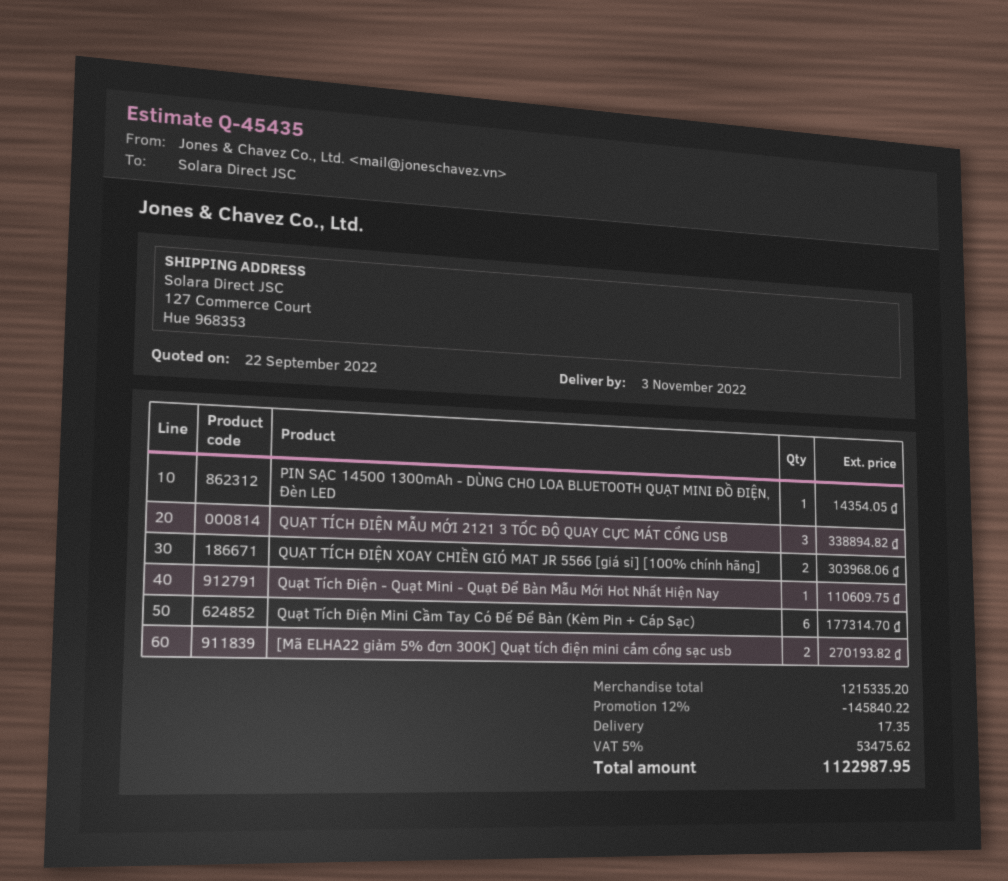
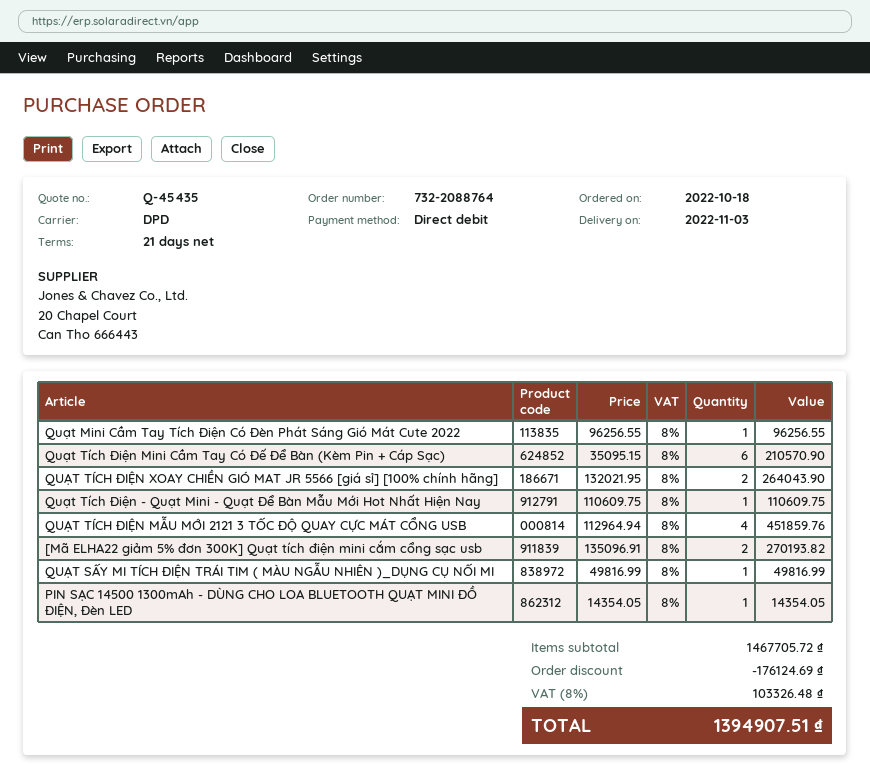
QUẠT TÍCH ĐIỆN MẪU MỚI 2121 3 TỐC ĐỘ QUAY CỰC MÁT CỔNG USB: 3 for 338894.82 -> 4 for 451859.76
QUẠT TÍCH ĐIỆN XOAY CHIỀN GIÓ MAT JR 5566 [giá sỉ] [100% chính hãng]: 2 for 303968.06 -> 2 for 264043.90
Quạt Tích Điện Mini Cầm Tay Có Đế Để Bàn (Kèm Pin + Cáp Sạc): 6 for 177314.70 -> 6 for 210570.90
Quạt Mini Cầm Tay Tích Điện Có Đèn Phát Sáng Gió Mát Cute 2022: none -> 1 for 96256.55
QUẠT SẤY MI TÍCH ĐIỆN TRÁI TIM ( MÀU NGẪU NHIÊN )_DỤNG CỤ NỐI MI: none -> 1 for 49816.99
subtotal: 1215335.20 -> 1467705.72
discount: 145840.22 -> 176124.69
shipping: 17.35 -> none
tax: 5% = 53475.62 -> 8% = 103326.48
total: 1122987.95 -> 1394907.51

